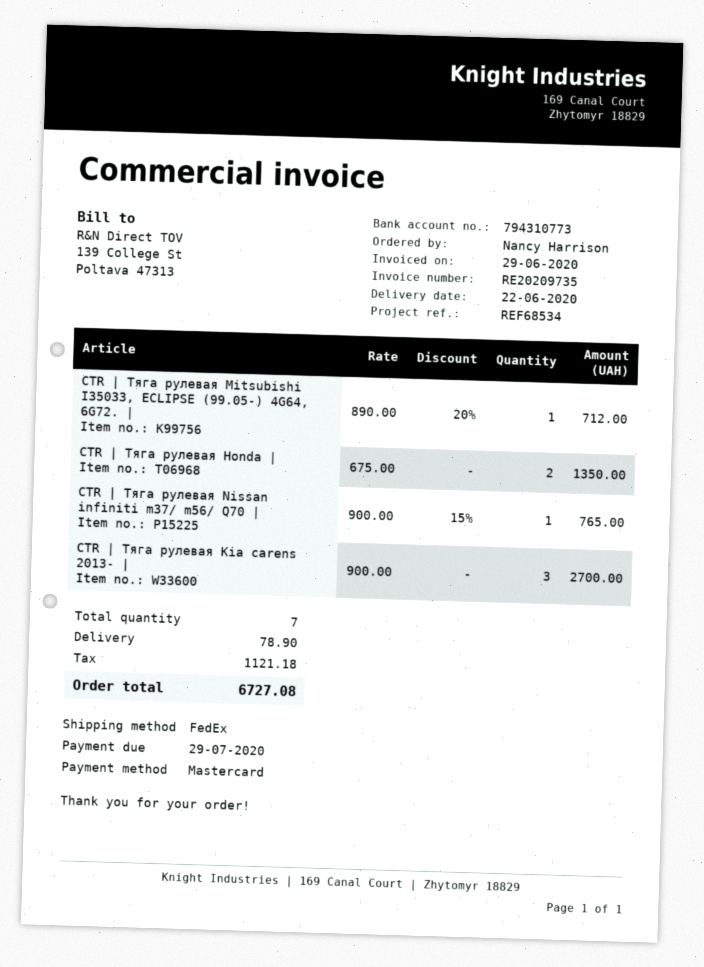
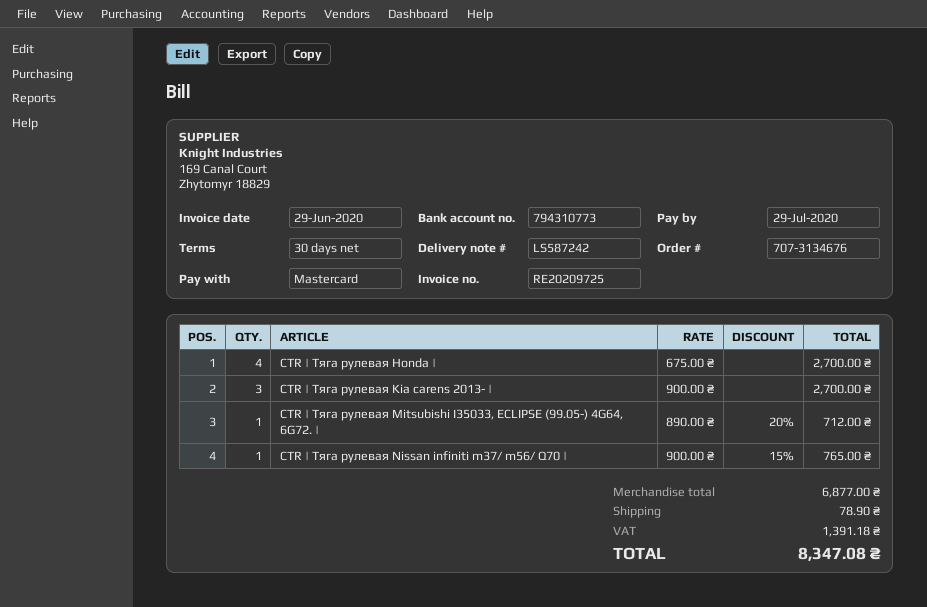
invoice number: RE20209735 -> RE20209725
CTR | Тяга рулевая Honda |: 2 x 675.00 = 1350.00 -> 4 x 675.00 = 2700.00
tax: 1121.18 -> 1391.18
total: 6727.08 -> 8347.08

